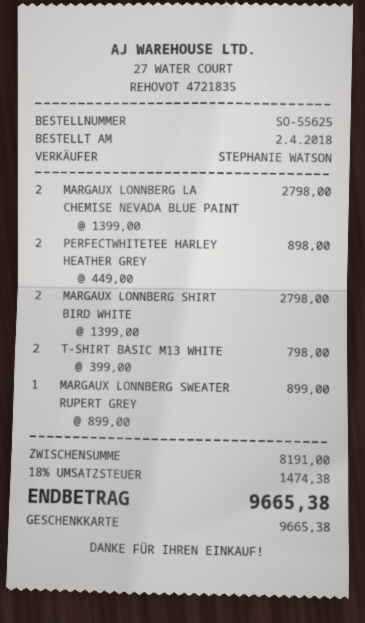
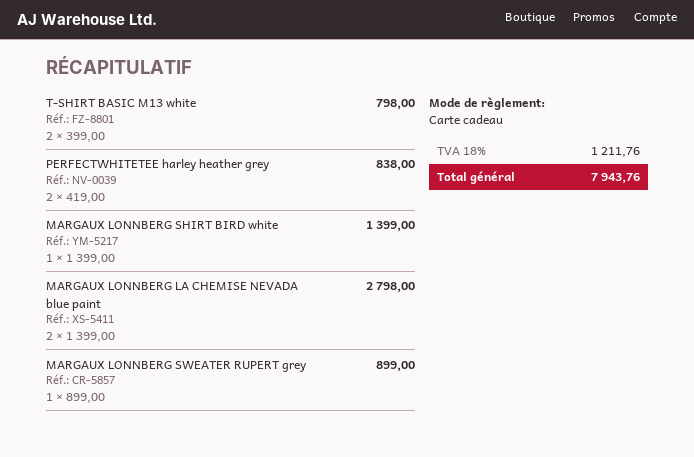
PERFECTWHITETEE HARLEY HEATHER GREY: 2 x 449.00 = 898.00 -> 2 x 419.00 = 838.00
MARGAUX LONNBERG SHIRT BIRD WHITE: 2 x 1399.00 = 2798.00 -> 1 x 1399.00 = 1399.00
tax: 18% = 1474.38 -> 18% = 1211.76
total: 9665.38 -> 7943.76

